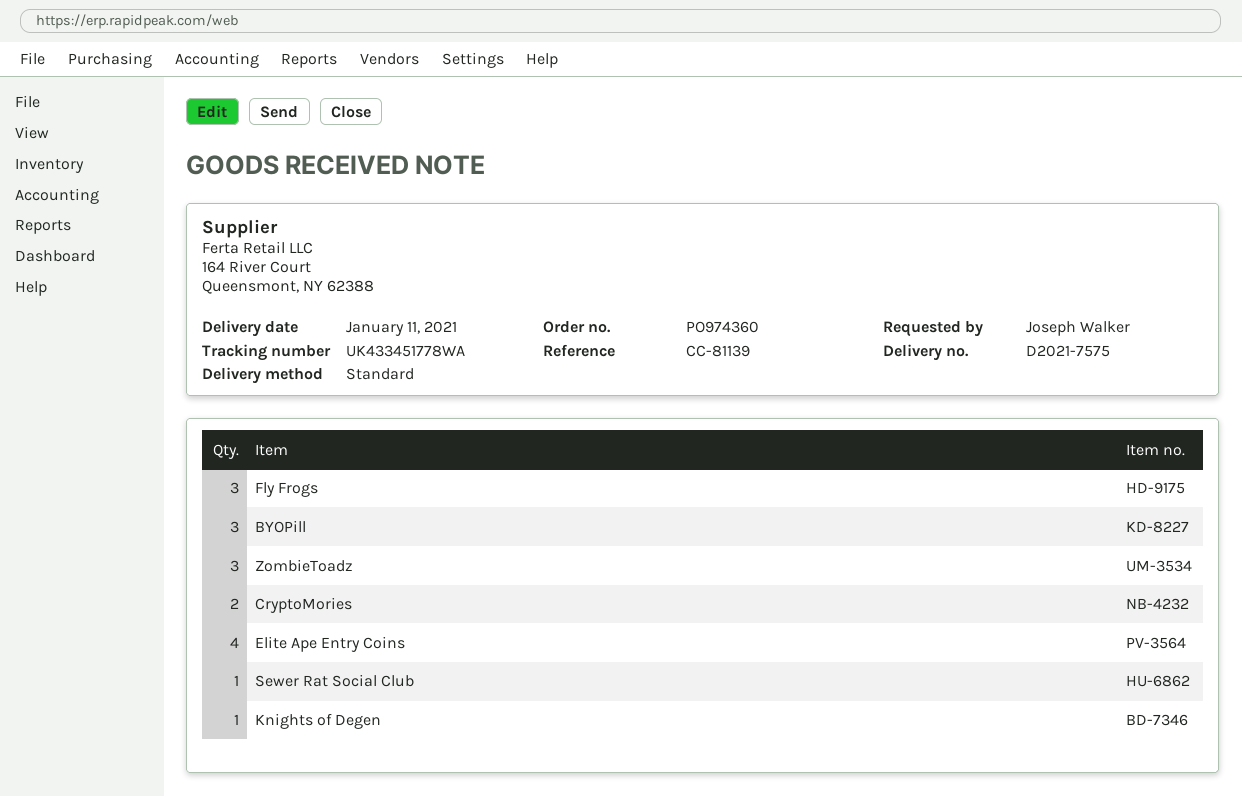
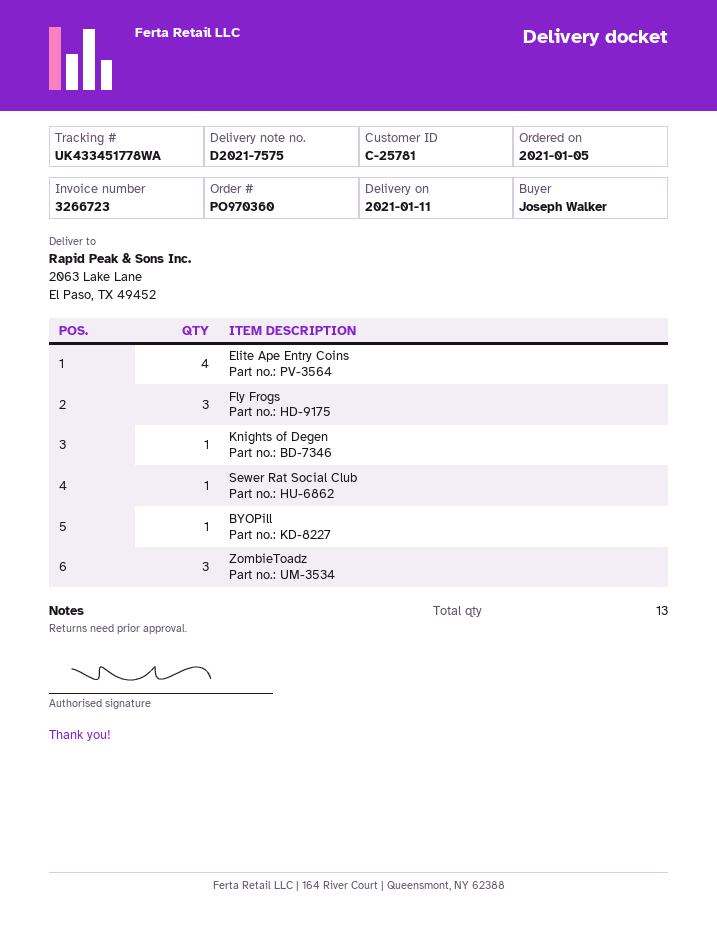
order number: PO974360 -> PO970360
BYOPill: 3 -> 1
CryptoMories: 2 -> none

